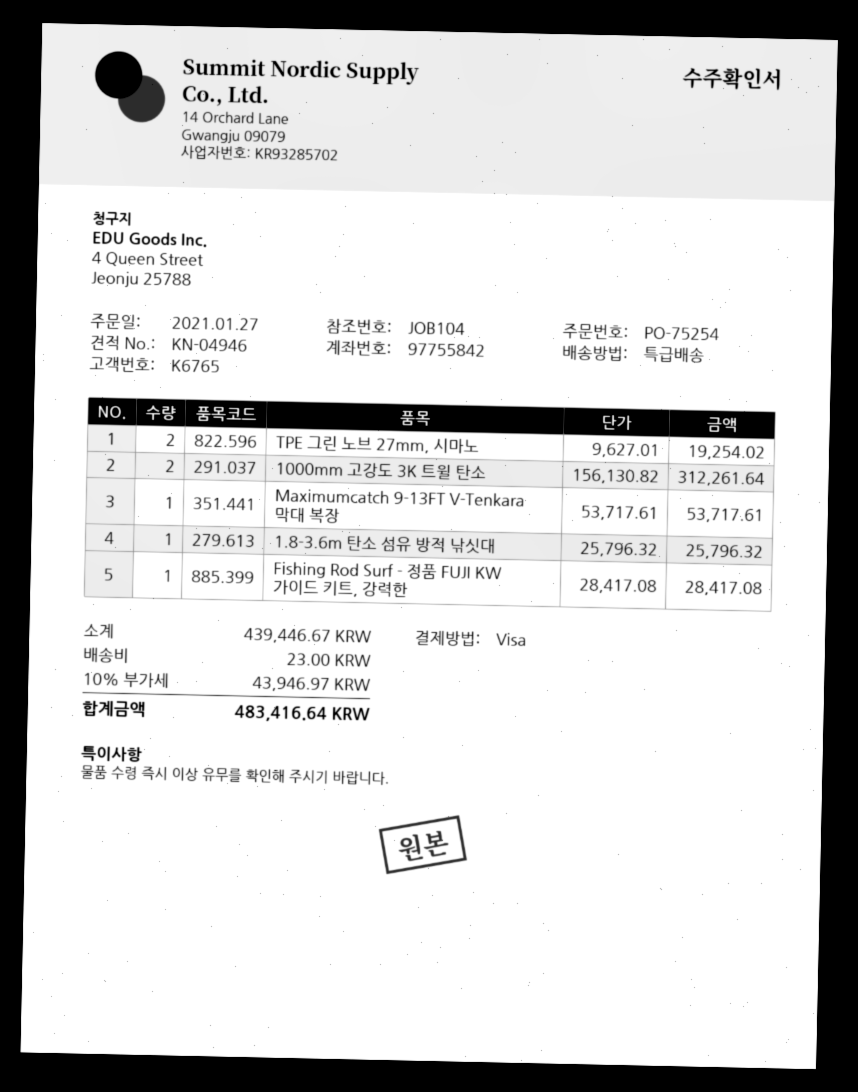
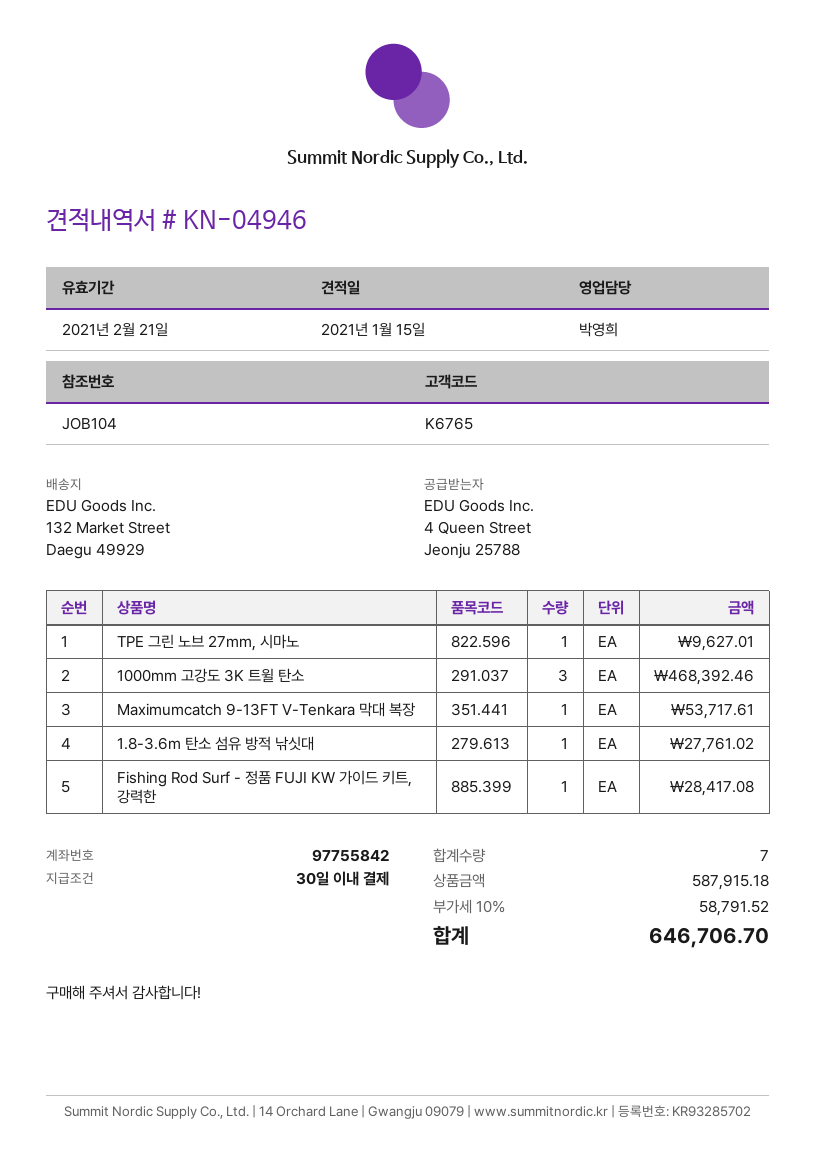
TPE 그린 노브 27mm, 시마노: 2 for 19254.02 -> 1 for 9627.01
1000mm 고강도 3K 트윌 탄소: 2 for 312261.64 -> 3 for 468392.46
1.8-3.6m 탄소 섬유 방적 낚싯대: 1 for 25796.32 -> 1 for 27761.02
subtotal: 439446.67 -> 587915.18
shipping: 23.00 -> none
tax: 10% = 43946.97 -> 10% = 58791.52
total: 483416.64 -> 646706.70

